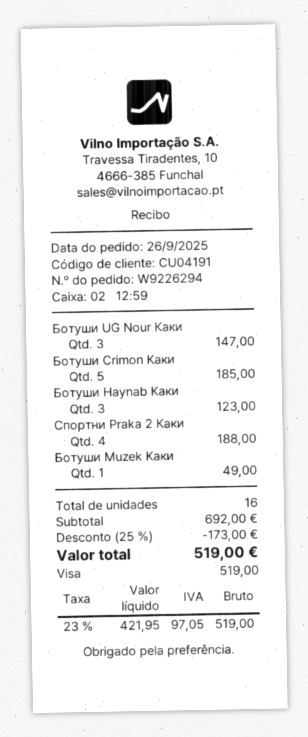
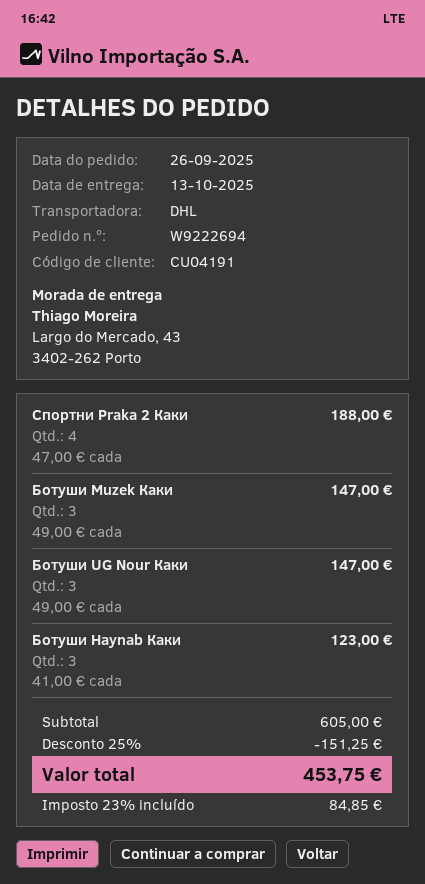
order number: W9226294 -> W9222694
Ботуши Crimon Каки: 5 for 185.00 -> none
Ботуши Muzek Каки: 1 for 49.00 -> 3 for 147.00
subtotal: 692.00 -> 605.00
discount: 25% = 173.00 -> 25% = 151.25
tax: 23% = 97.05 -> 23% = 84.85
total: 519.00 -> 453.75

